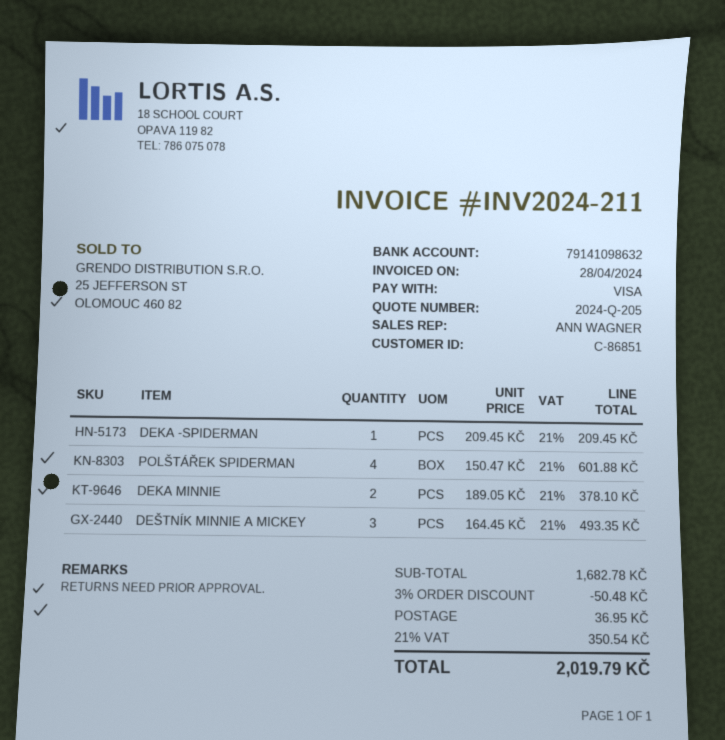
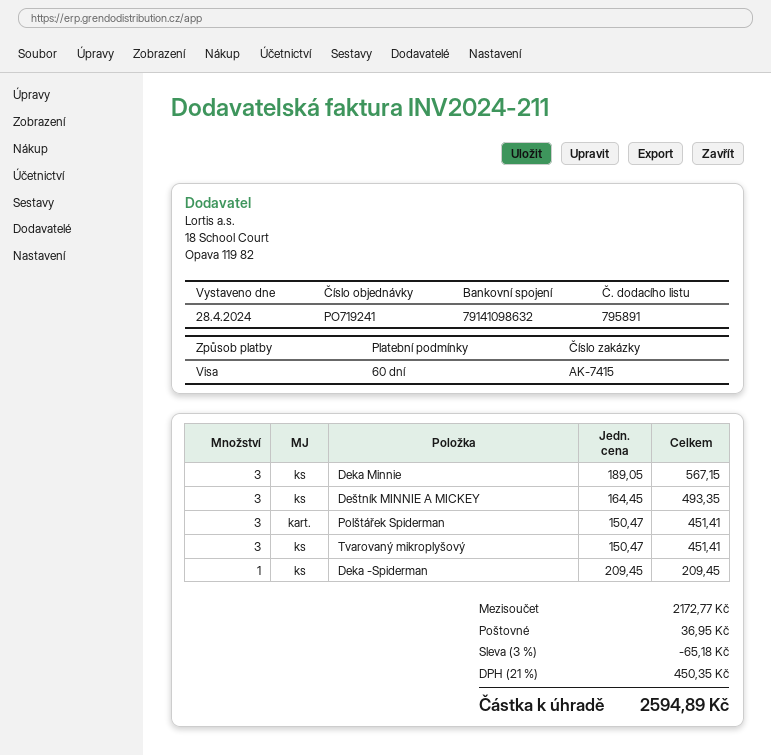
POLŠTÁŘEK SPIDERMAN: 4 x 150.47 = 601.88 -> 3 x 150.47 = 451.41
DEKA MINNIE: 2 x 189.05 = 378.10 -> 3 x 189.05 = 567.15
Tvarovaný mikroplyšový: none -> 3 x 150.47 = 451.41
subtotal: 1682.78 -> 2172.77
discount: 3% = 50.48 -> 3% = 65.18
tax: 21% = 350.54 -> 21% = 450.35
total: 2019.79 -> 2594.89

